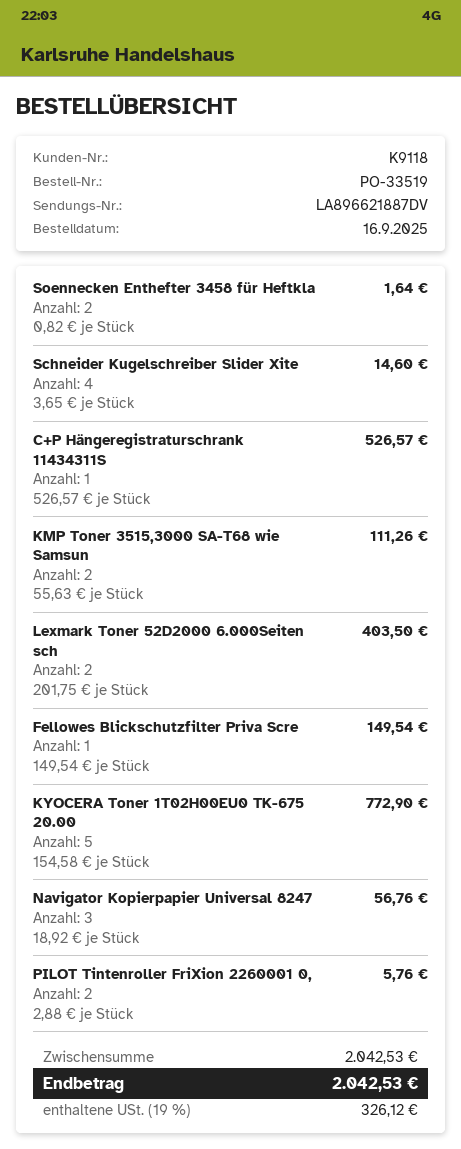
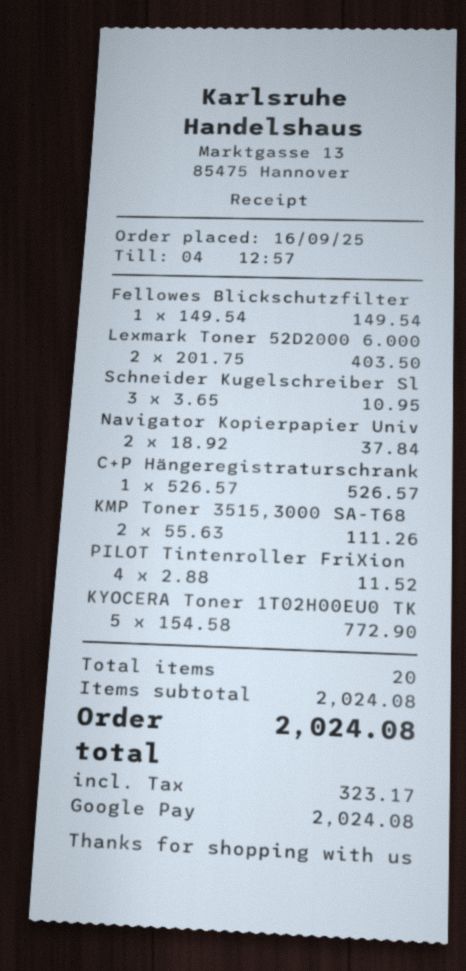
Soennecken Enthefter 3458 für Heftkla: 2 x 0.82 = 1.64 -> none
Schneider Kugelschreiber Slider Xite: 4 x 3.65 = 14.60 -> 3 x 3.65 = 10.95
Navigator Kopierpapier Universal 8247: 3 x 18.92 = 56.76 -> 2 x 18.92 = 37.84
PILOT Tintenroller FriXion 2260001 0,: 2 x 2.88 = 5.76 -> 4 x 2.88 = 11.52
subtotal: 2042.53 -> 2024.08
tax: 326.12 -> 323.17
total: 2042.53 -> 2024.08

